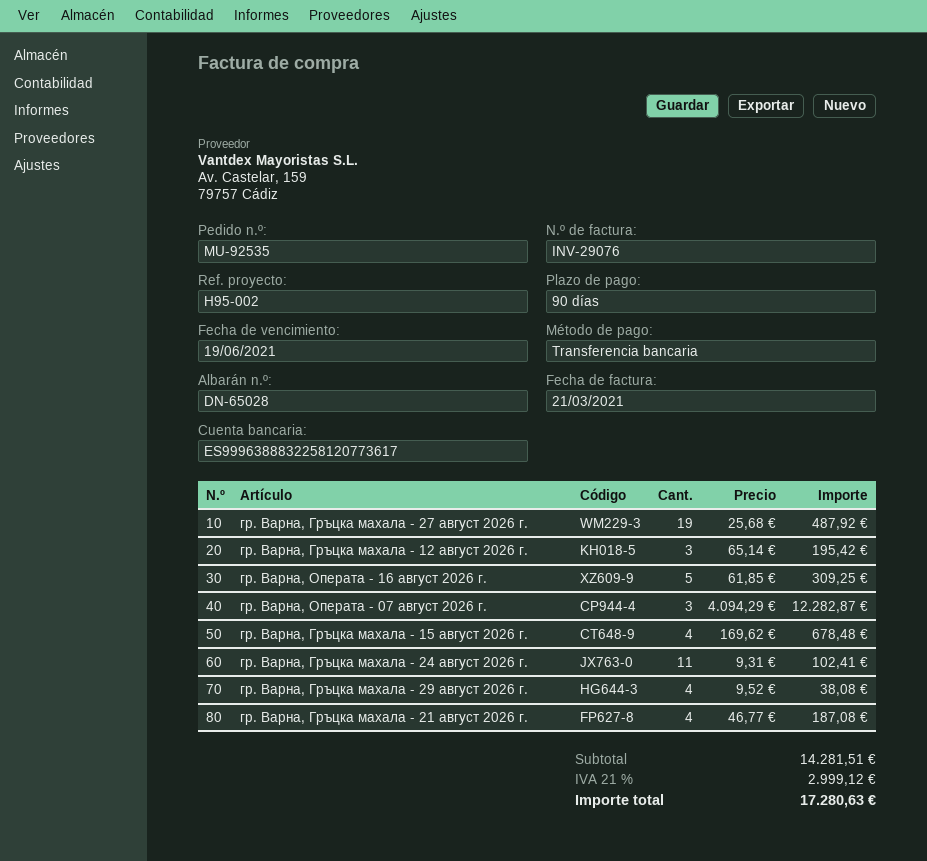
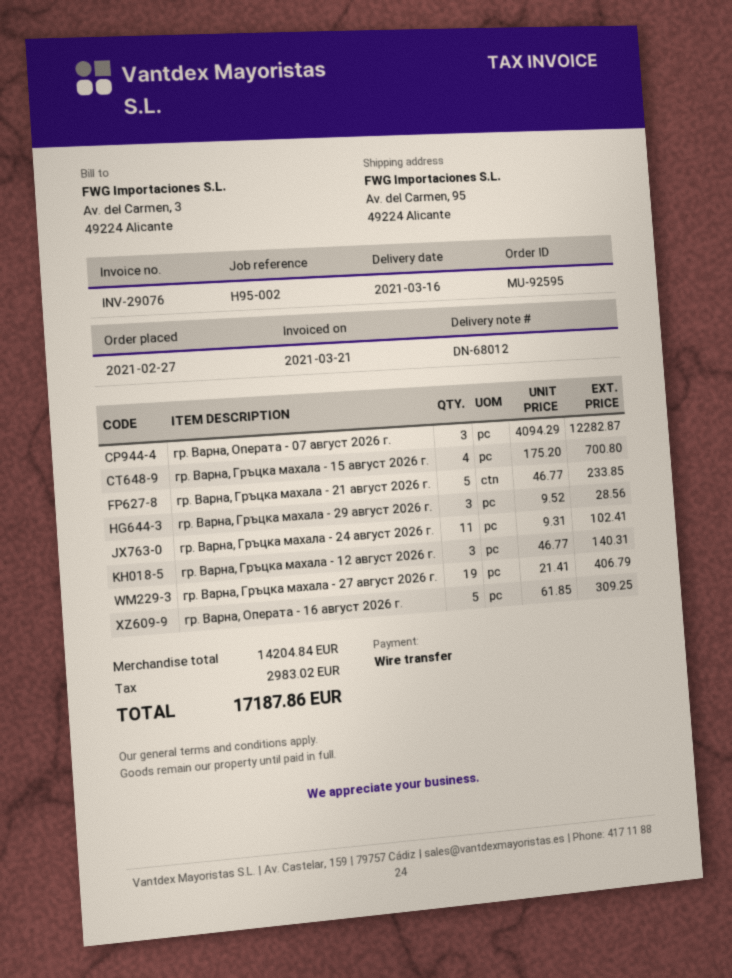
order number: MU-92535 -> MU-92595
delivery note number: DN-65028 -> DN-68012
гр. Варна, Гръцка махала - 27 август 2026 г.: 19 x 25.68 = 487.92 -> 19 x 21.41 = 406.79
гр. Варна, Гръцка махала - 12 август 2026 г.: 3 x 65.14 = 195.42 -> 3 x 46.77 = 140.31
гр. Варна, Гръцка махала - 15 август 2026 г.: 4 x 169.62 = 678.48 -> 4 x 175.20 = 700.80
гр. Варна, Гръцка махала - 29 август 2026 г.: 4 x 9.52 = 38.08 -> 3 x 9.52 = 28.56
гр. Варна, Гръцка махала - 21 август 2026 г.: 4 x 46.77 = 187.08 -> 5 x 46.77 = 233.85
subtotal: 14281.51 -> 14204.84
tax: 2999.12 -> 2983.02
total: 17280.63 -> 17187.86

